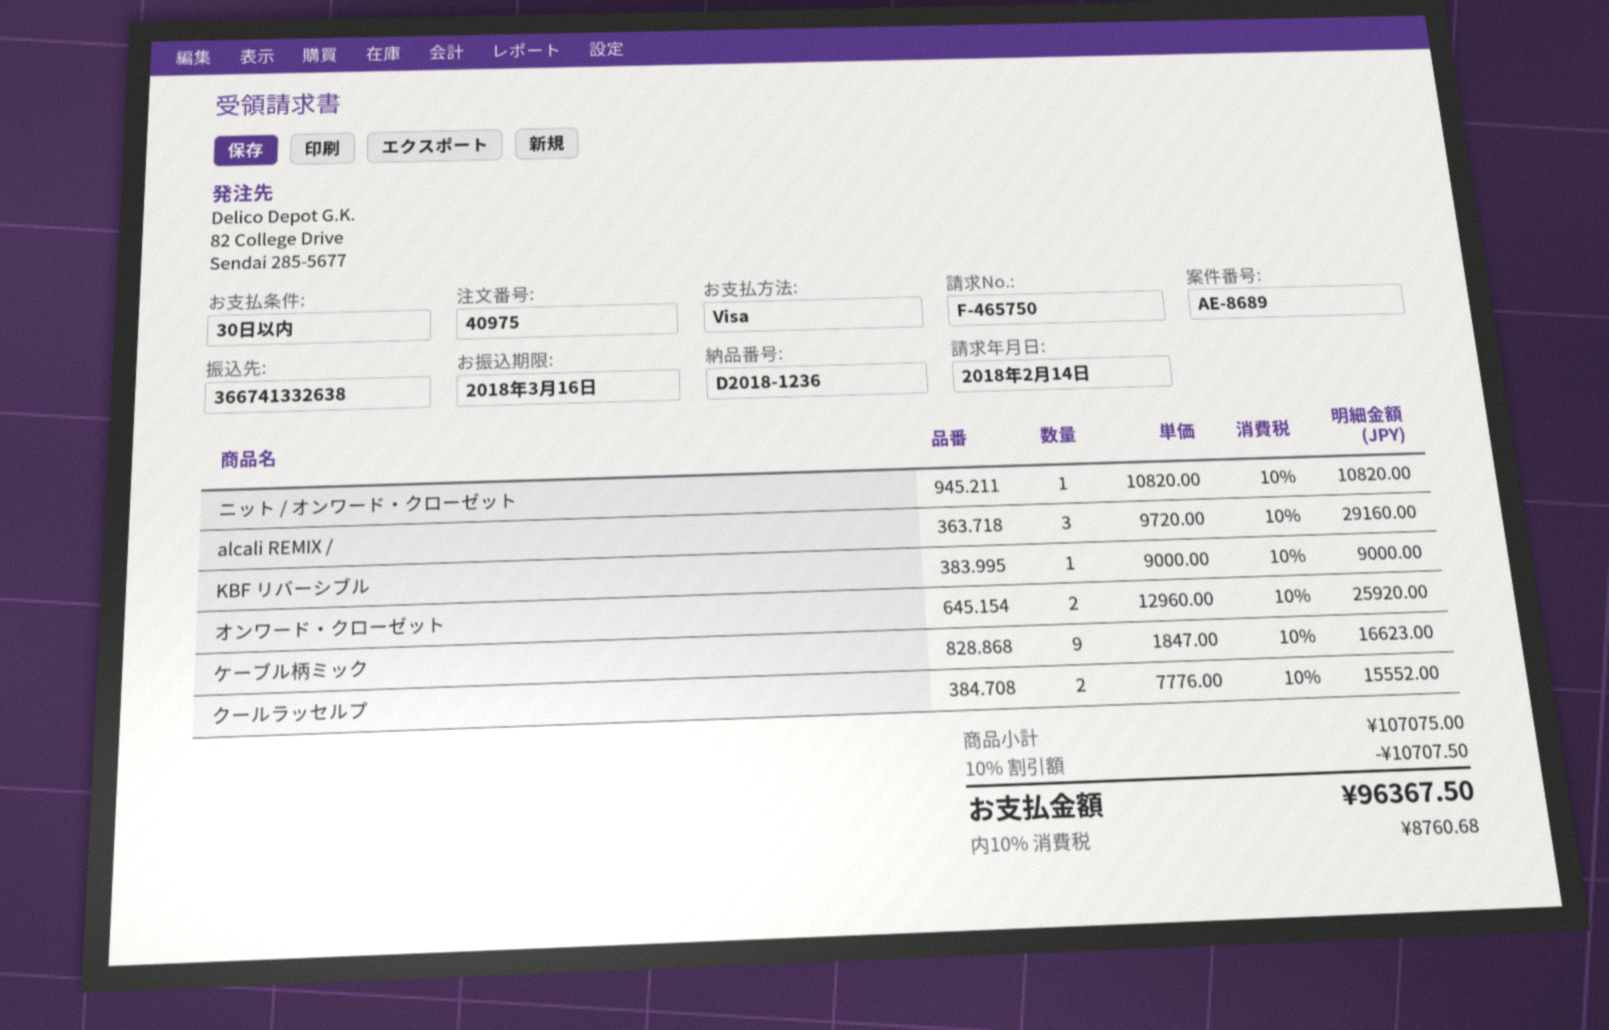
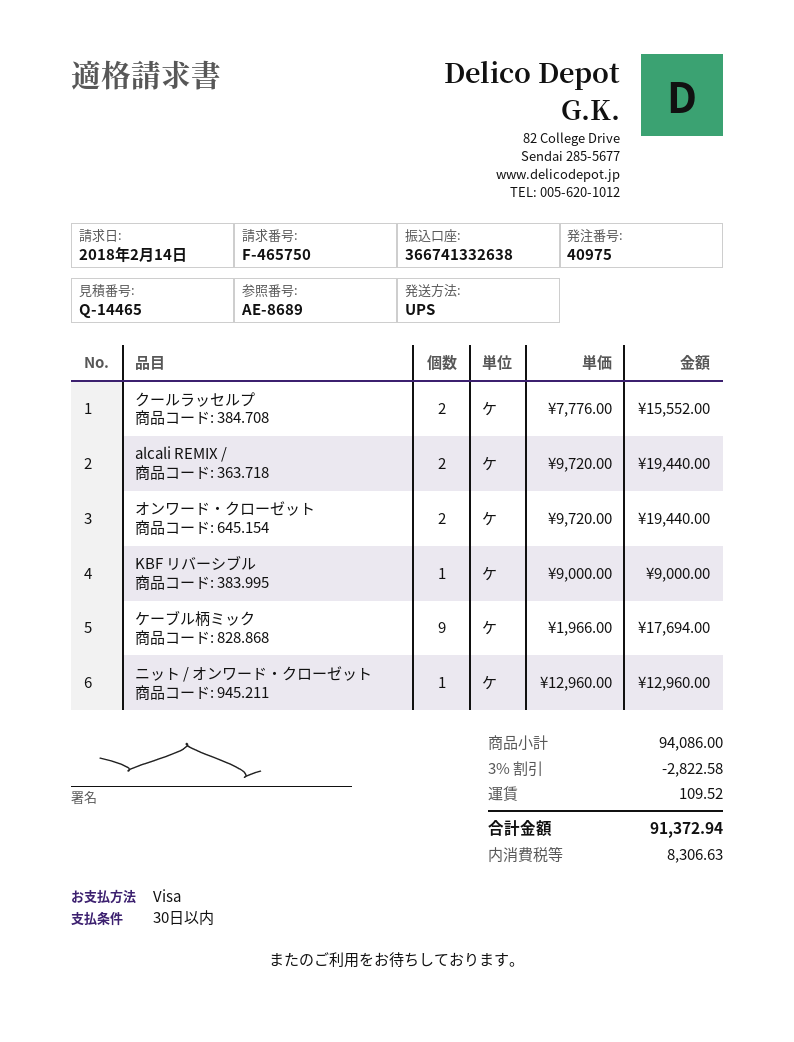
ニット / オンワード・クローゼット: 1 x 10820.00 = 10820.00 -> 1 x 12960.00 = 12960.00
alcali REMIX /: 3 x 9720.00 = 29160.00 -> 2 x 9720.00 = 19440.00
オンワード・クローゼット: 2 x 12960.00 = 25920.00 -> 2 x 9720.00 = 19440.00
ケーブル柄ミック: 9 x 1847.00 = 16623.00 -> 9 x 1966.00 = 17694.00
subtotal: 107075.00 -> 94086.00
discount: 10% = 10707.50 -> 3% = 2822.58
shipping: none -> 109.52
tax: 8760.68 -> 8306.63
total: 96367.50 -> 91372.94

